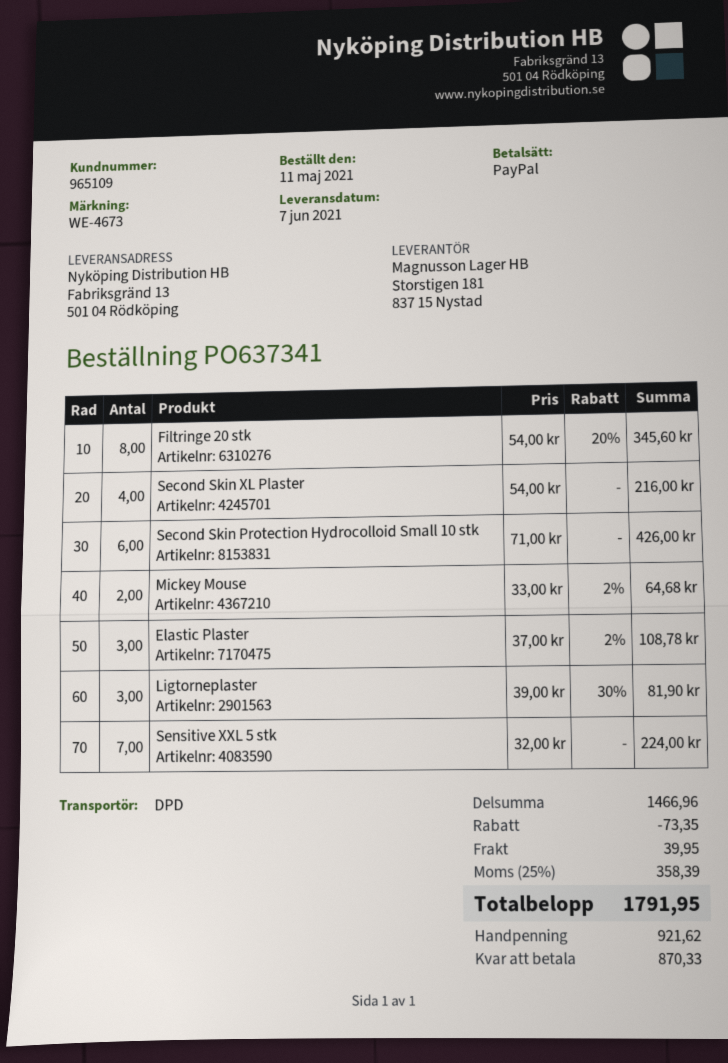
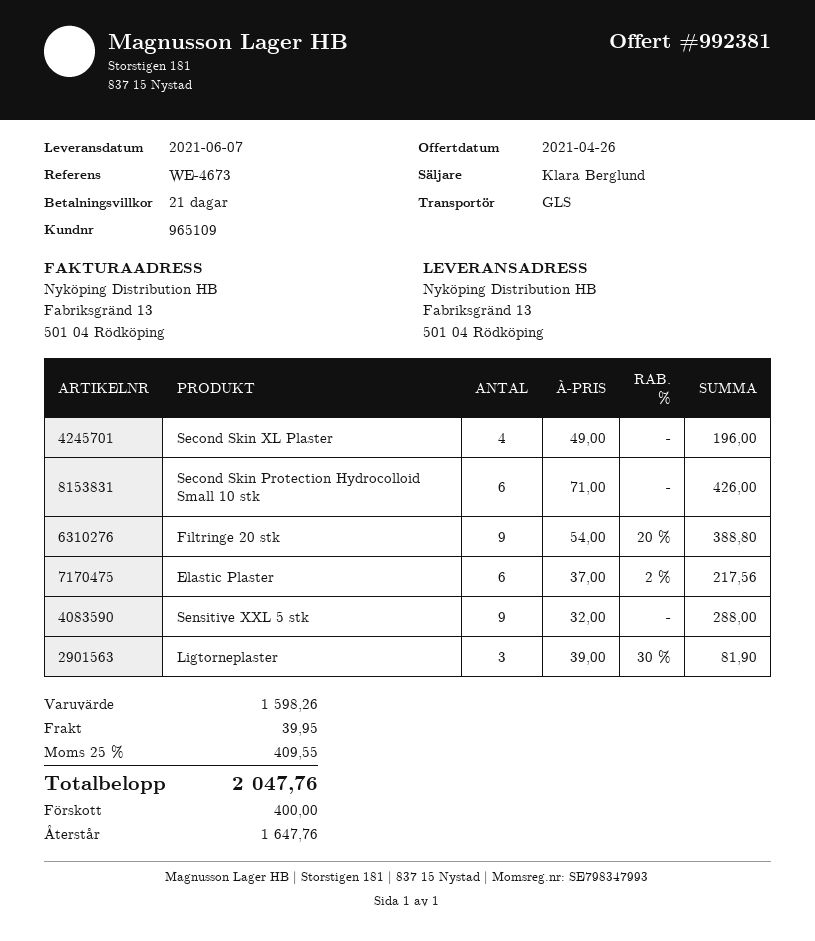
shipping method: DPD -> GLS
Filtringe 20 stk: 8 x 54.00 - 20% = 345.60 -> 9 x 54.00 - 20% = 388.80
Second Skin XL Plaster: 4 x 54.00 = 216.00 -> 4 x 49.00 = 196.00
Mickey Mouse: 2 x 33.00 - 2% = 64.68 -> none
Elastic Plaster: 3 x 37.00 - 2% = 108.78 -> 6 x 37.00 - 2% = 217.56
Sensitive XXL 5 stk: 7 x 32.00 = 224.00 -> 9 x 32.00 = 288.00
subtotal: 1466.96 -> 1598.26
discount: 73.35 -> none
tax: 25% = 358.39 -> 25% = 409.55
total: 1791.95 -> 2047.76
deposit: 921.62 -> 400.00
balance: 870.33 -> 1647.76

